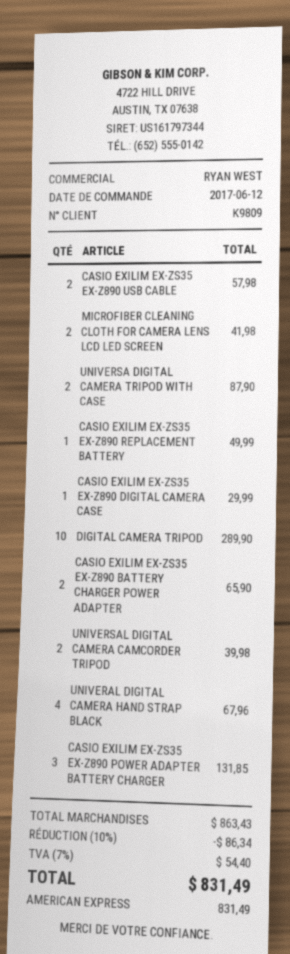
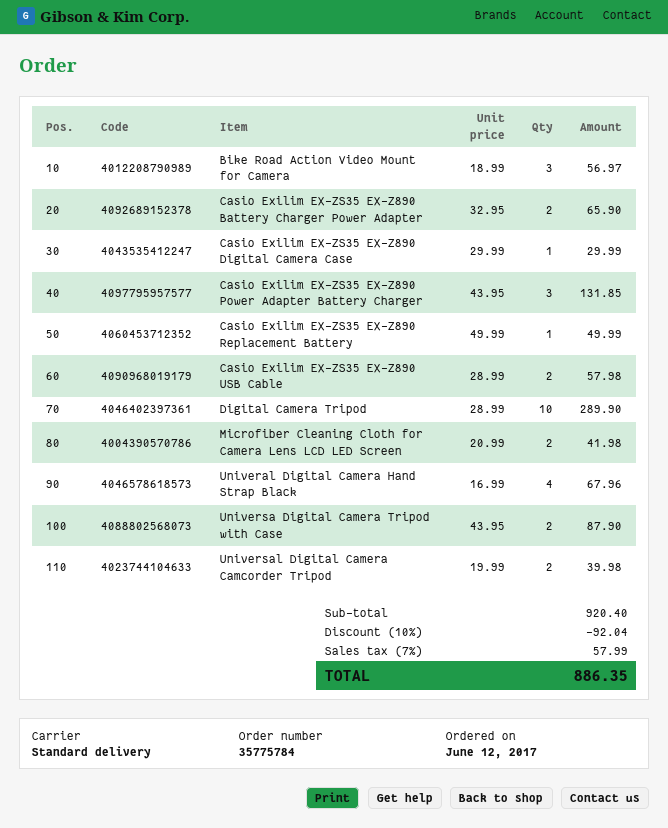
Bike Road Action Video Mount for Camera: none -> 3 for 56.97
subtotal: 863.43 -> 920.40
discount: 10% = 86.34 -> 10% = 92.04
tax: 7% = 54.40 -> 7% = 57.99
total: 831.49 -> 886.35

